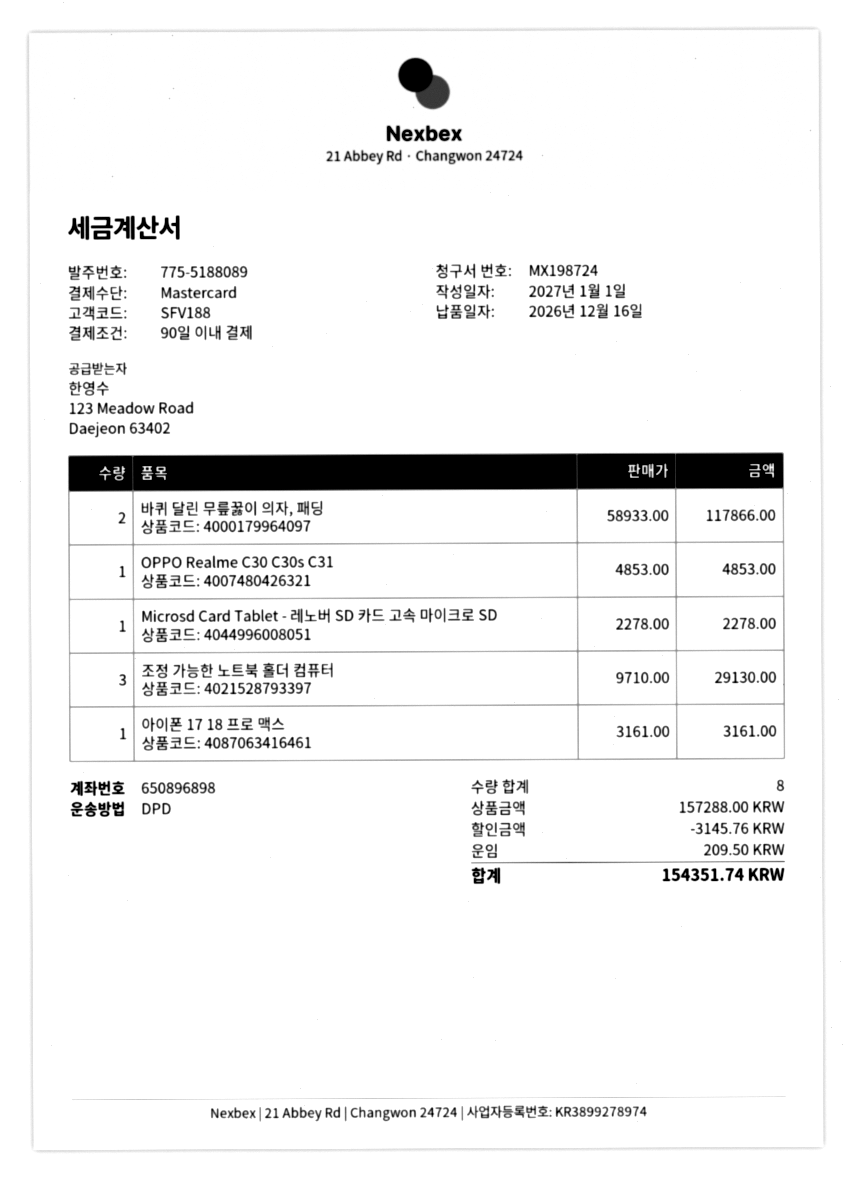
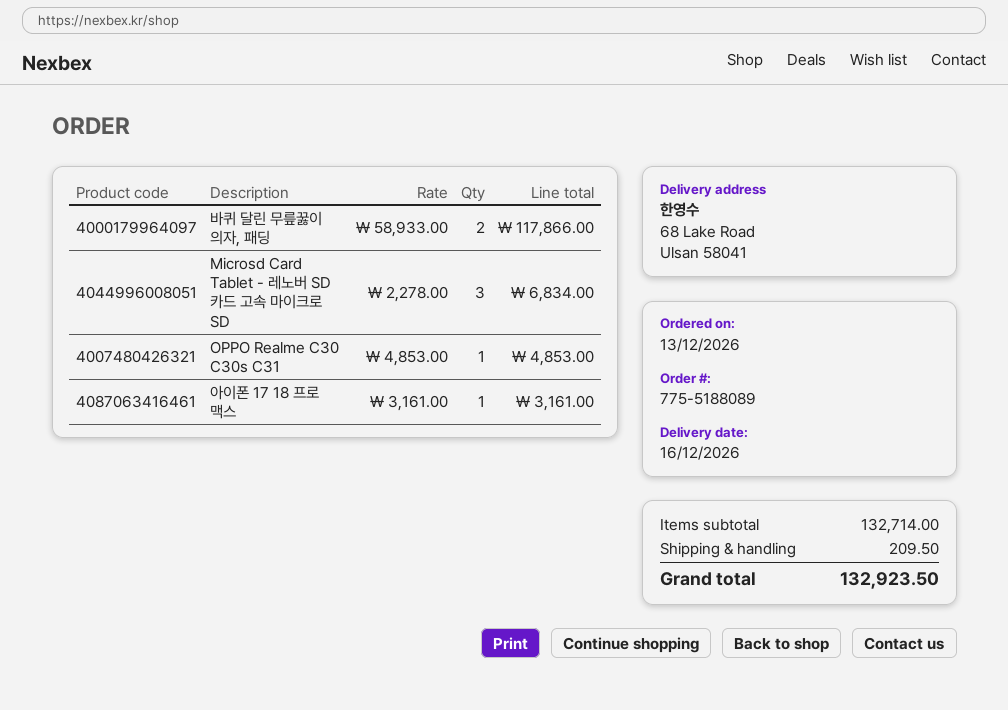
Microsd Card Tablet - 레노버 SD 카드 고속 마이크로 SD: 1 x 2278.00 = 2278.00 -> 3 x 2278.00 = 6834.00
조정 가능한 노트북 홀더 컴퓨터: 3 x 9710.00 = 29130.00 -> none
subtotal: 157288.00 -> 132714.00
discount: 3145.76 -> none
total: 154351.74 -> 132923.50

